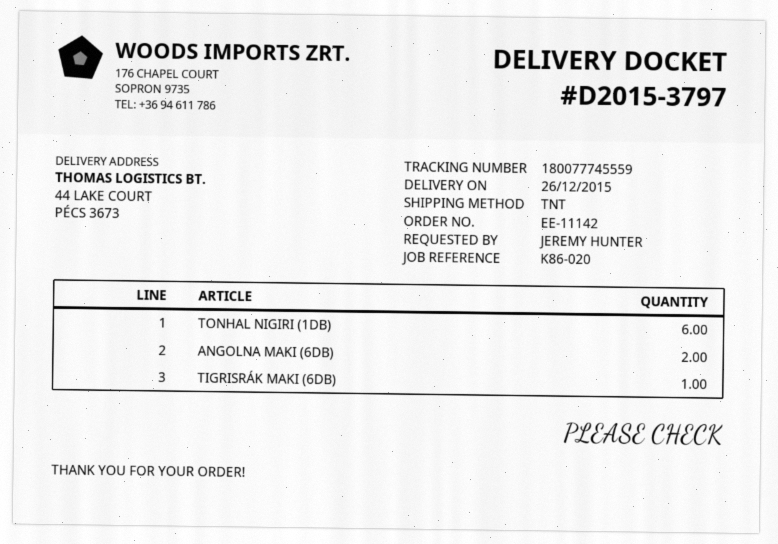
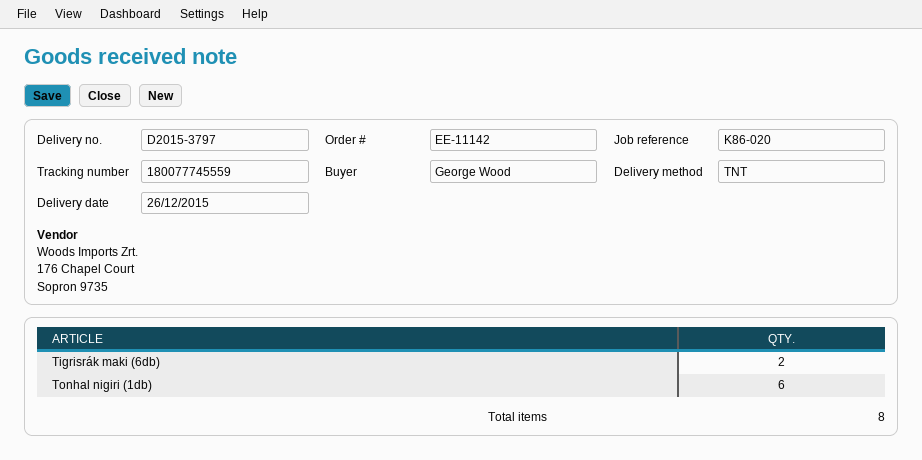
ordered by: JEREMY HUNTER -> George Wood
ANGOLNA MAKI (6DB): 2 -> none
TIGRISRÁK MAKI (6DB): 1 -> 2

